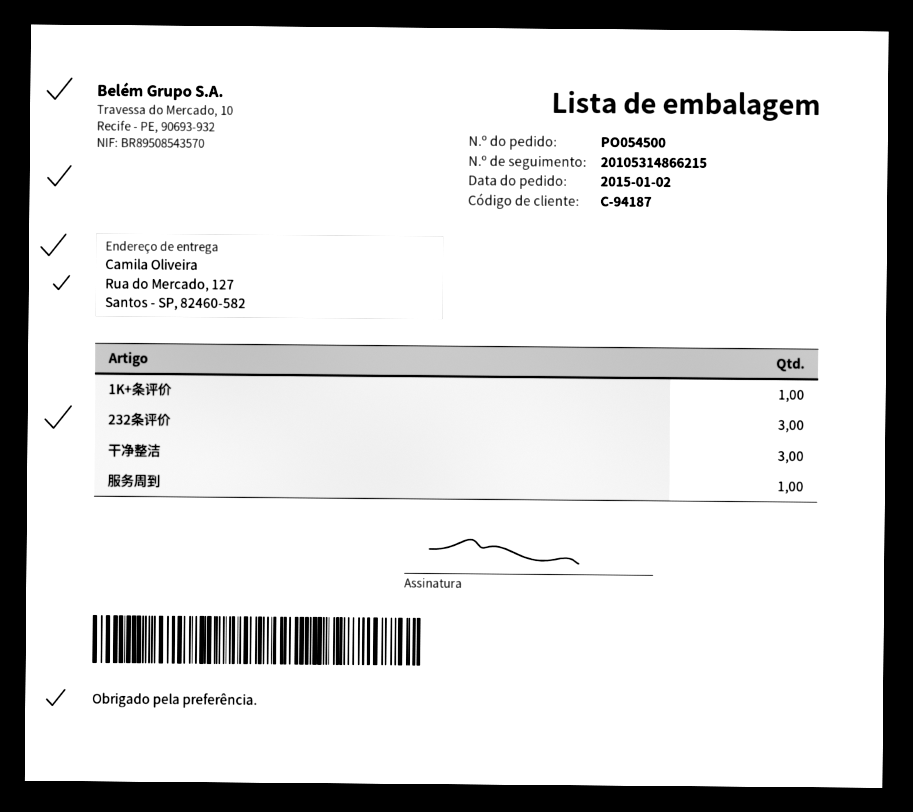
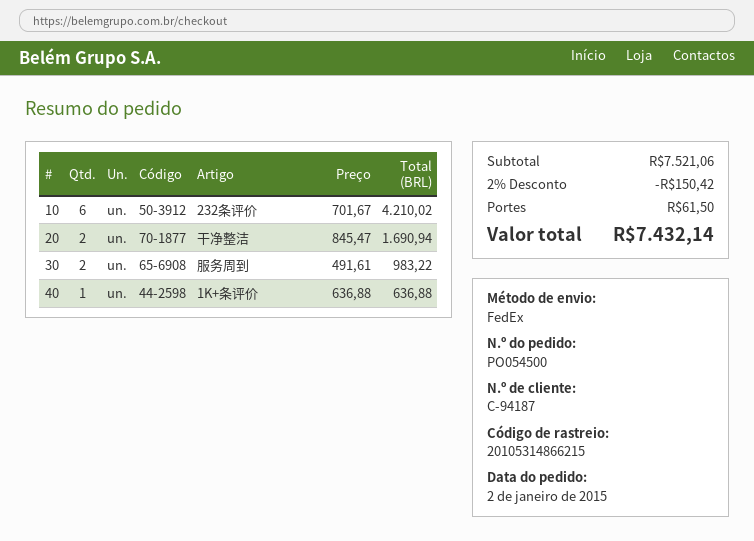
232条评价: 3 -> 6
干净整洁: 3 -> 2
服务周到: 1 -> 2

